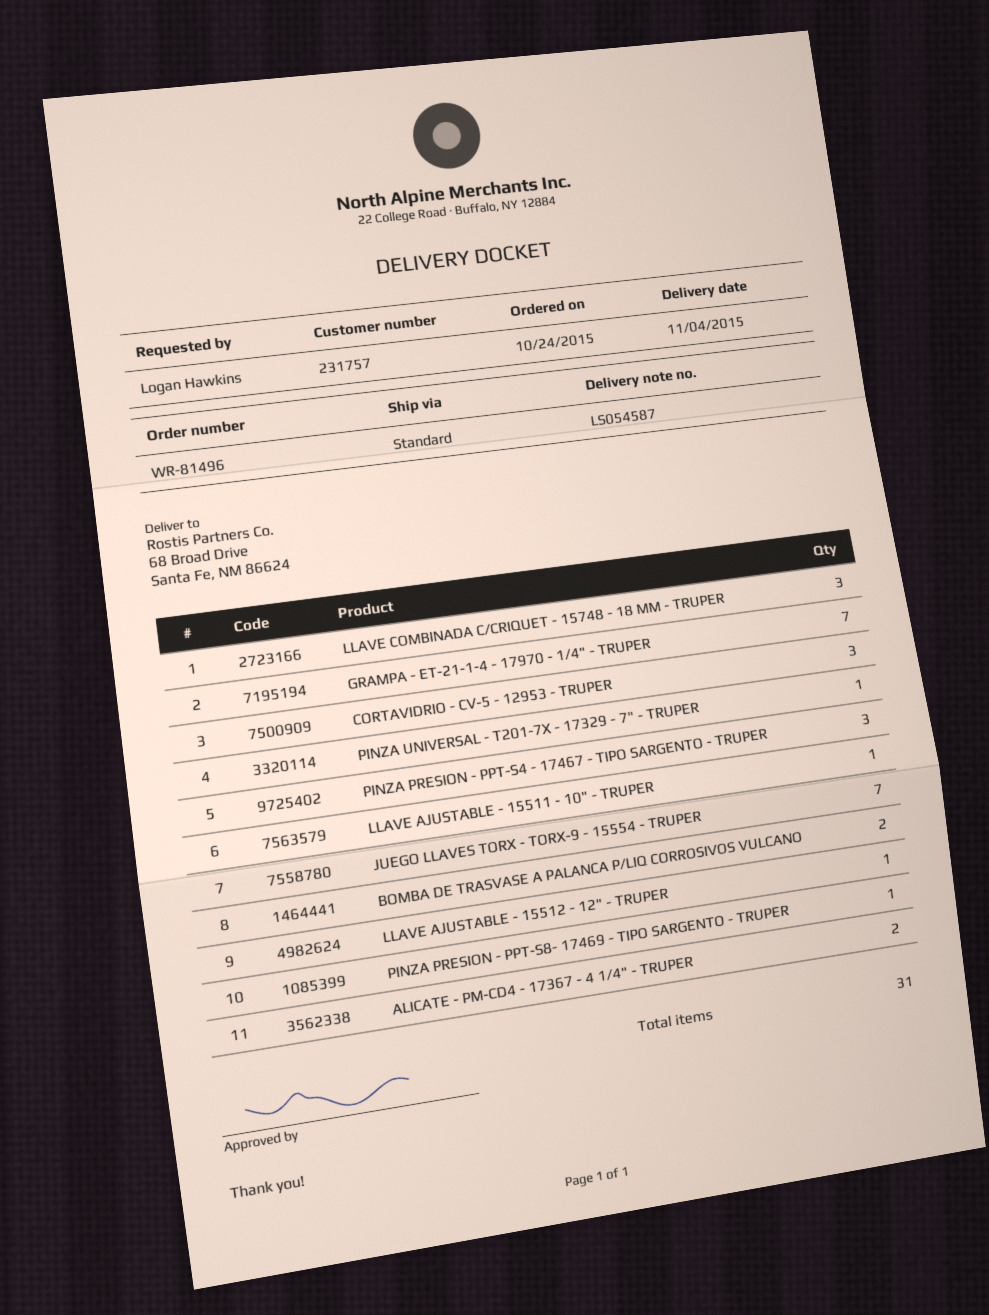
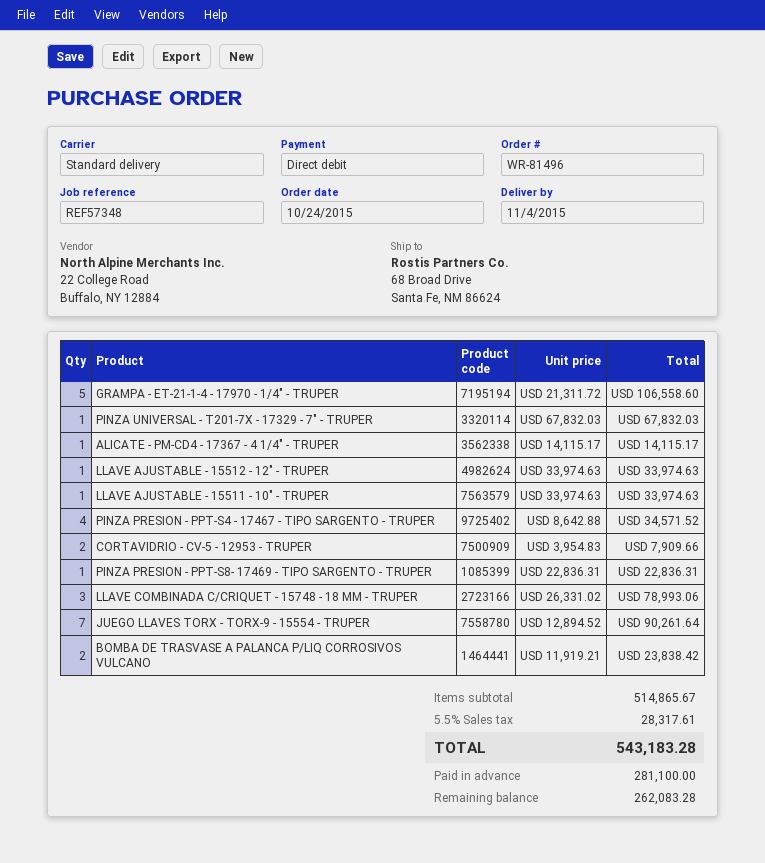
GRAMPA - ET-21-1-4 - 17970 - 1/4" - TRUPER: 7 -> 5
CORTAVIDRIO - CV-5 - 12953 - TRUPER: 3 -> 2
PINZA PRESION - PPT-S4 - 17467 - TIPO SARGENTO - TRUPER: 3 -> 4
ALICATE - PM-CD4 - 17367 - 4 1/4" - TRUPER: 2 -> 1

